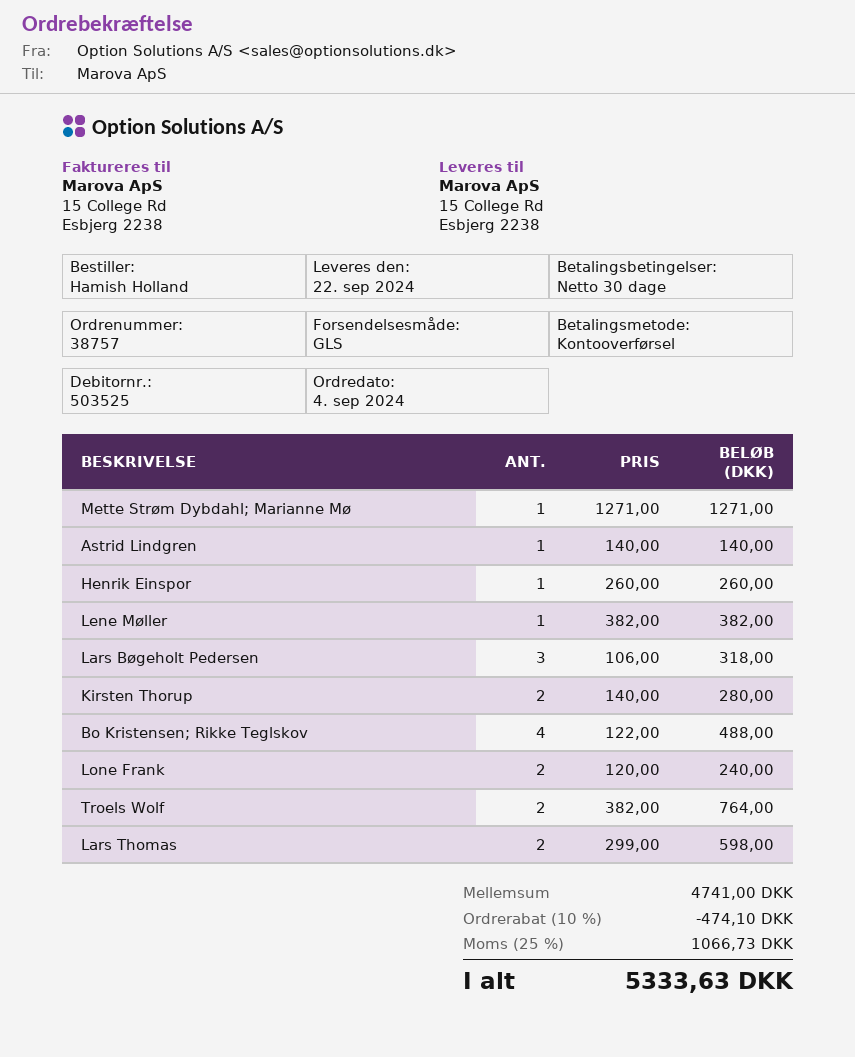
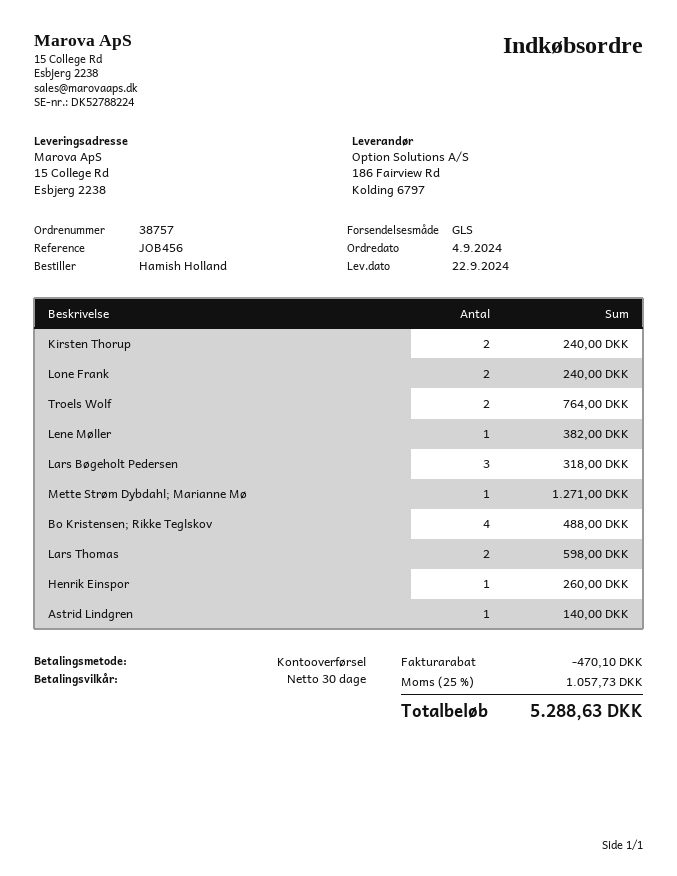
Kirsten Thorup: 2 for 280.00 -> 2 for 240.00
discount: 474.10 -> 470.10
tax: 25% = 1066.73 -> 25% = 1057.73
total: 5333.63 -> 5288.63

